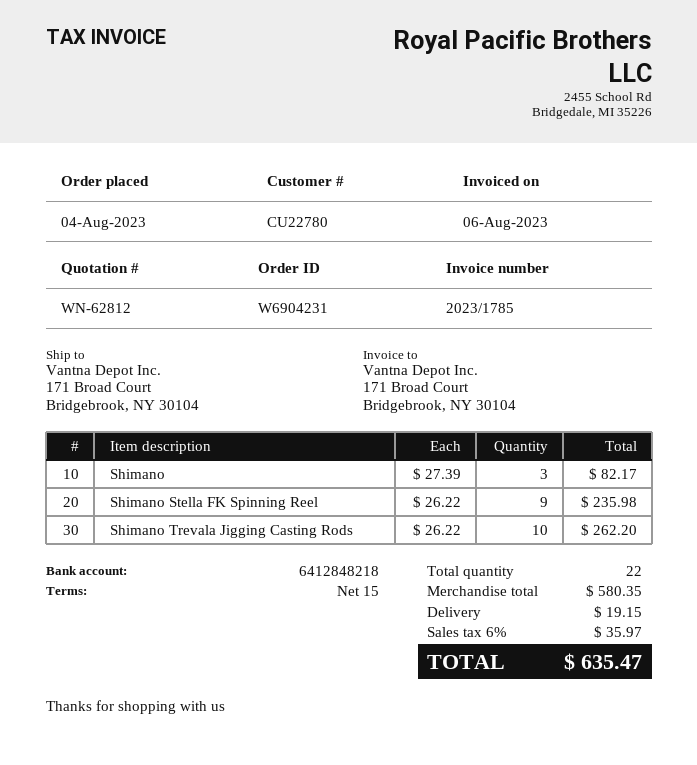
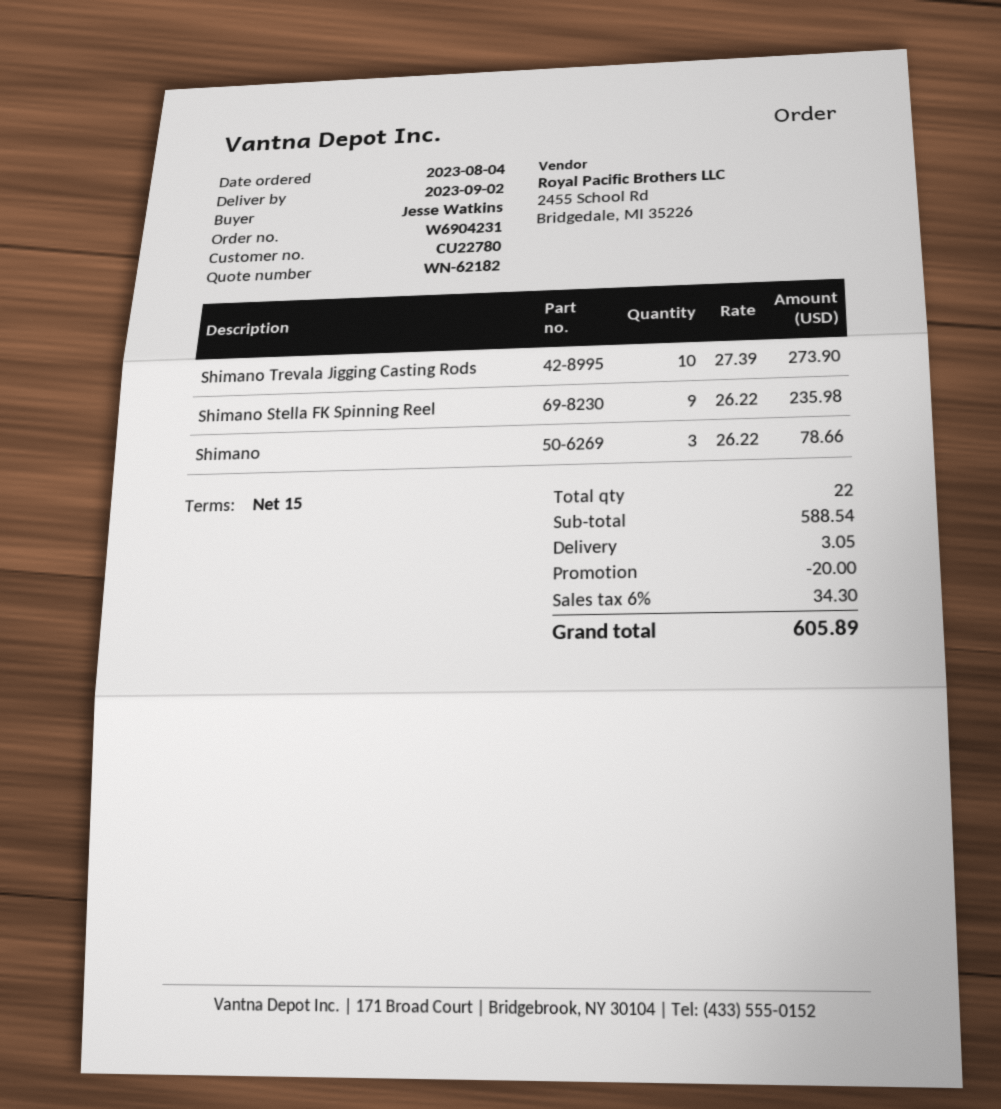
quote number: WN-62812 -> WN-62182
Shimano: 3 x 27.39 = 82.17 -> 3 x 26.22 = 78.66
Shimano Trevala Jigging Casting Rods: 10 x 26.22 = 262.20 -> 10 x 27.39 = 273.90
subtotal: 580.35 -> 588.54
discount: none -> 20.00
shipping: 19.15 -> 3.05
tax: 6% = 35.97 -> 6% = 34.30
total: 635.47 -> 605.89

